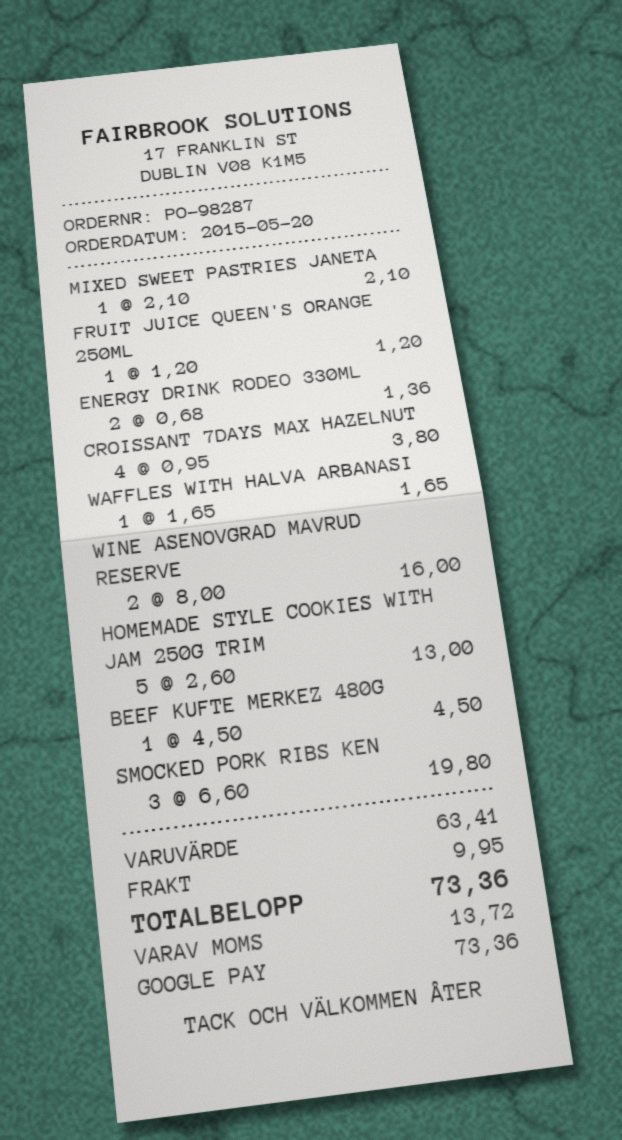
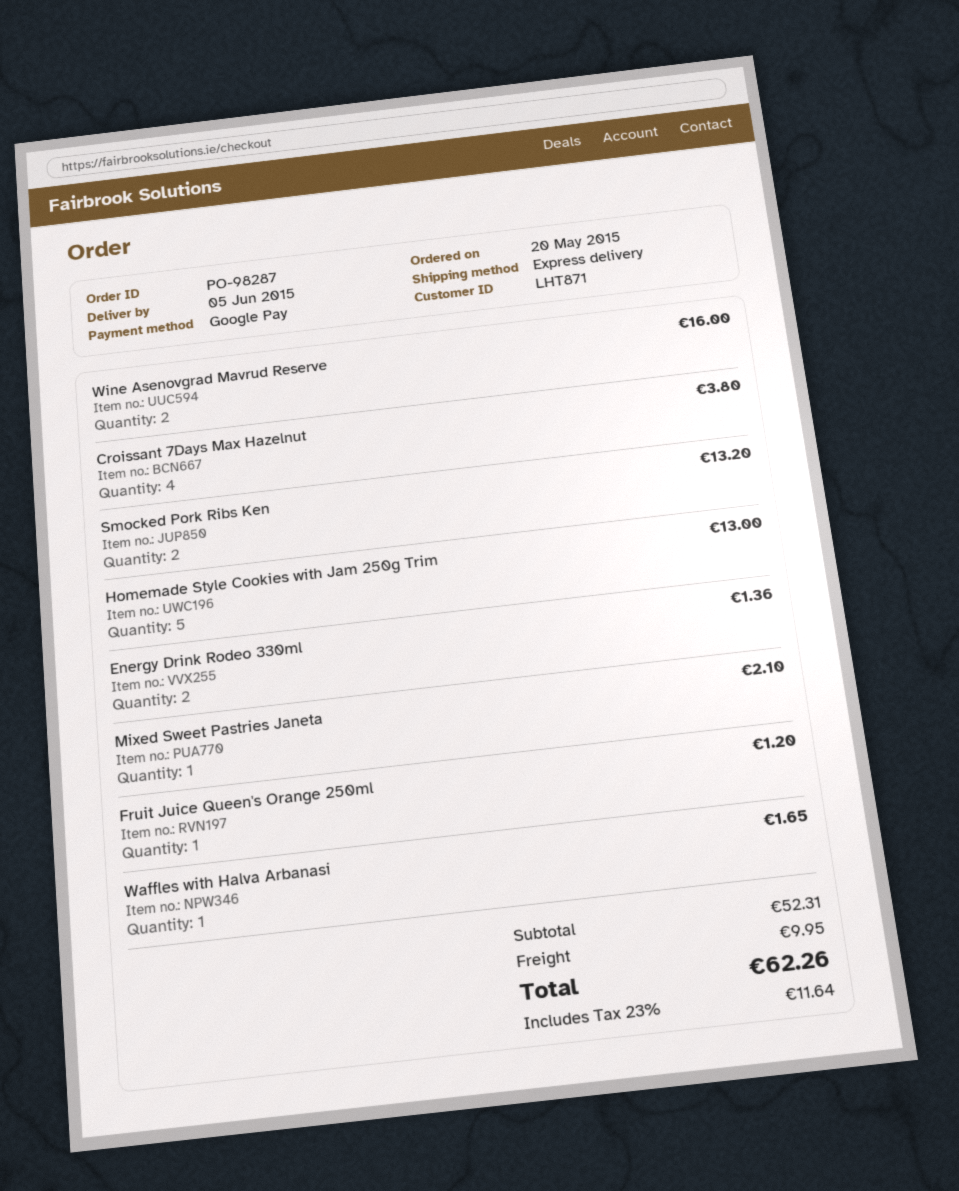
BEEF KUFTE MERKEZ 480G: 1 for 4.50 -> none
SMOCKED PORK RIBS KEN: 3 for 19.80 -> 2 for 13.20
subtotal: 63.41 -> 52.31
tax: 13.72 -> 11.64
total: 73.36 -> 62.26

